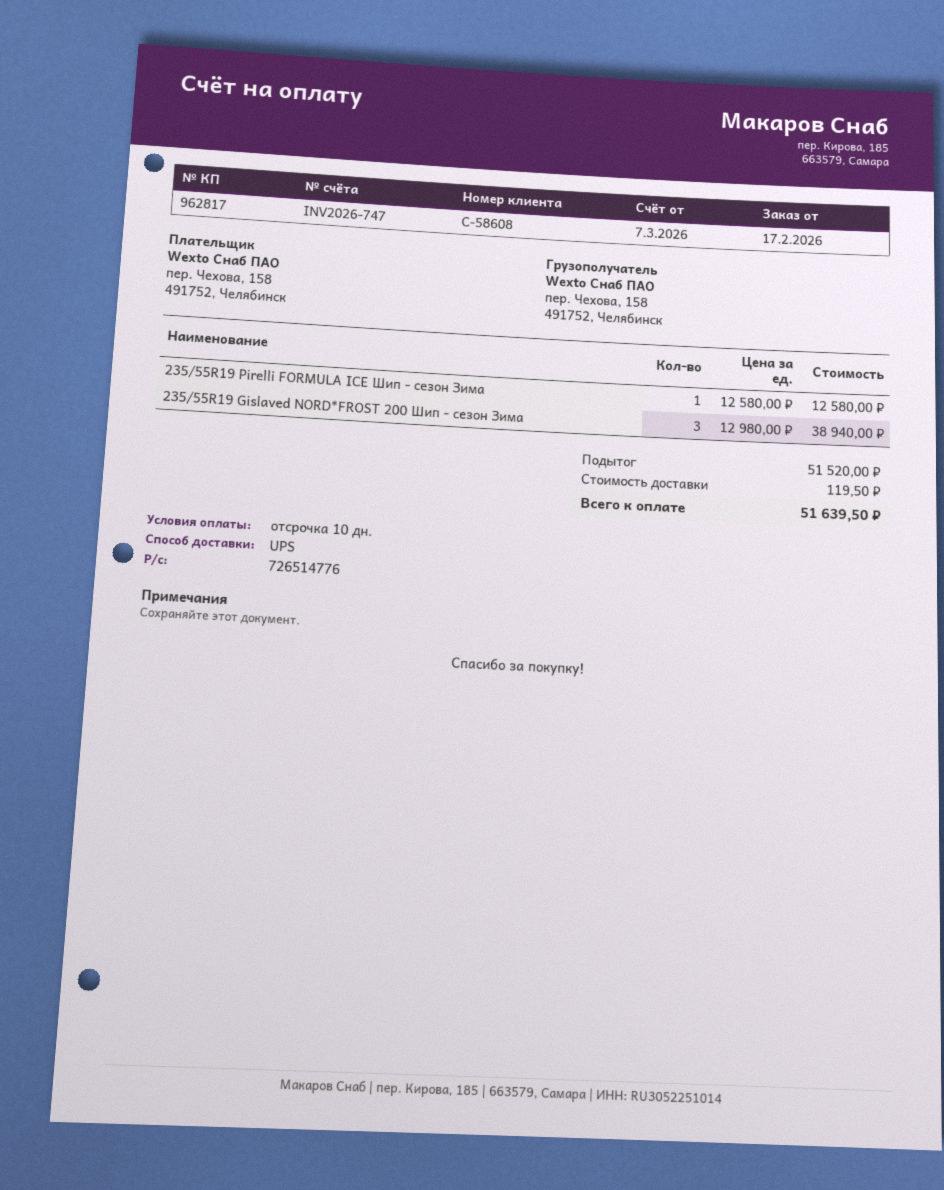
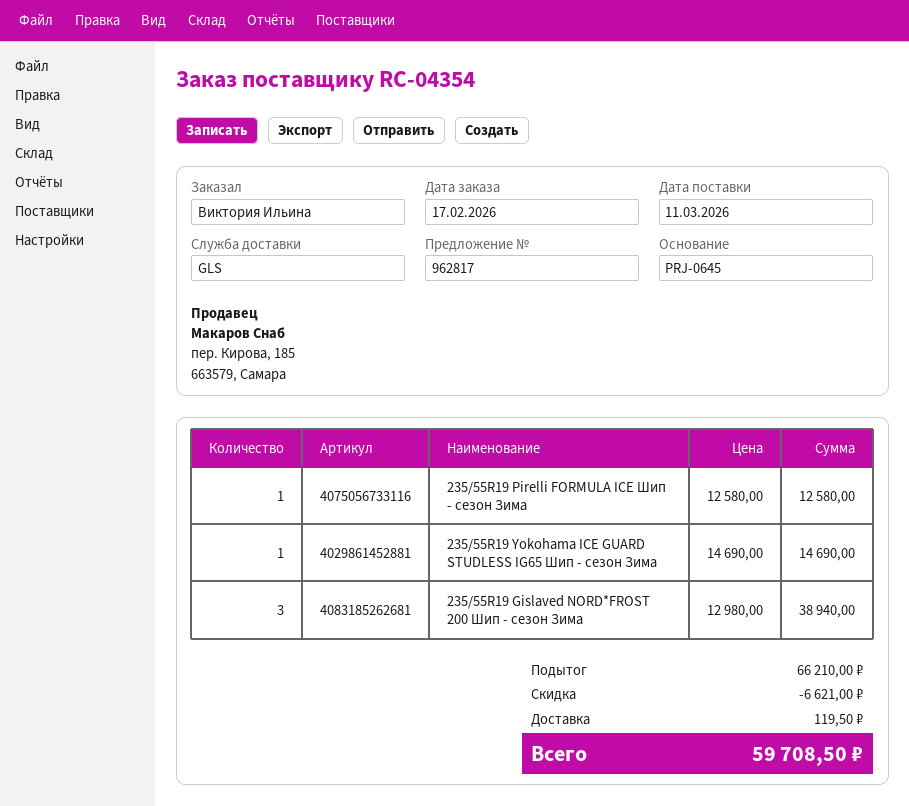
shipping method: UPS -> GLS
235/55R19 Yokohama ICE GUARD STUDLESS IG65 Шип - сезон Зима: none -> 1 x 14690.00 = 14690.00
subtotal: 51520.00 -> 66210.00
discount: none -> 6621.00
total: 51639.50 -> 59708.50

